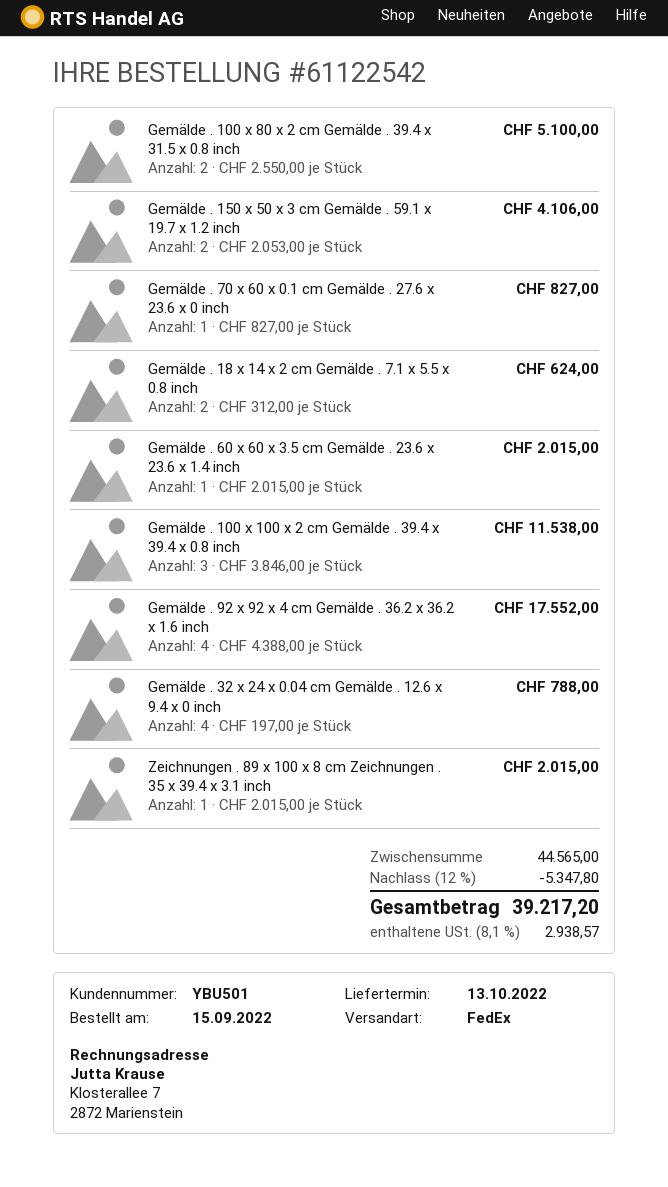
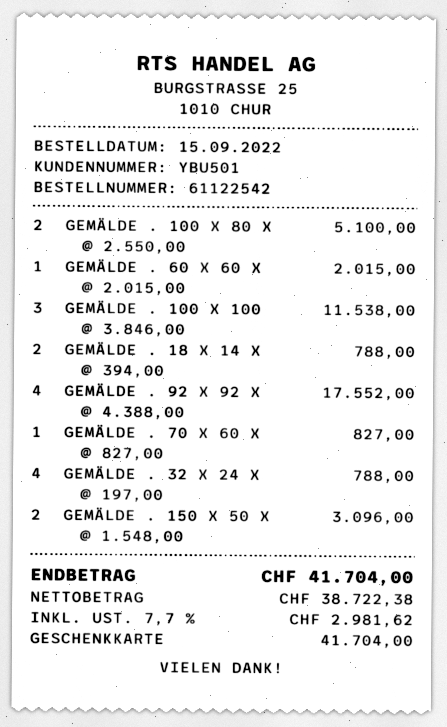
Gemälde . 150 x 50 x 3 cm Gemälde . 59.1 x 19.7 x 1.2 inch: 2 x 2053.00 = 4106.00 -> 2 x 1548.00 = 3096.00
Gemälde . 18 x 14 x 2 cm Gemälde . 7.1 x 5.5 x 0.8 inch: 2 x 312.00 = 624.00 -> 2 x 394.00 = 788.00
Zeichnungen . 89 x 100 x 8 cm Zeichnungen . 35 x 39.4 x 3.1 inch: 1 x 2015.00 = 2015.00 -> none
discount: 12% = 5347.80 -> none
tax: 8.1% = 2938.57 -> 7.7% = 2981.62
total: 39217.20 -> 41704.00

